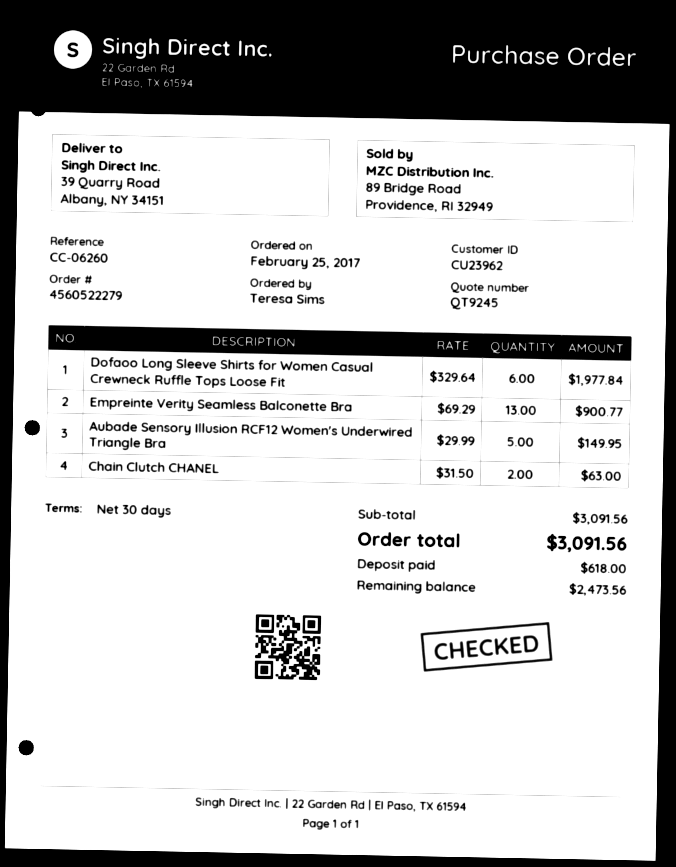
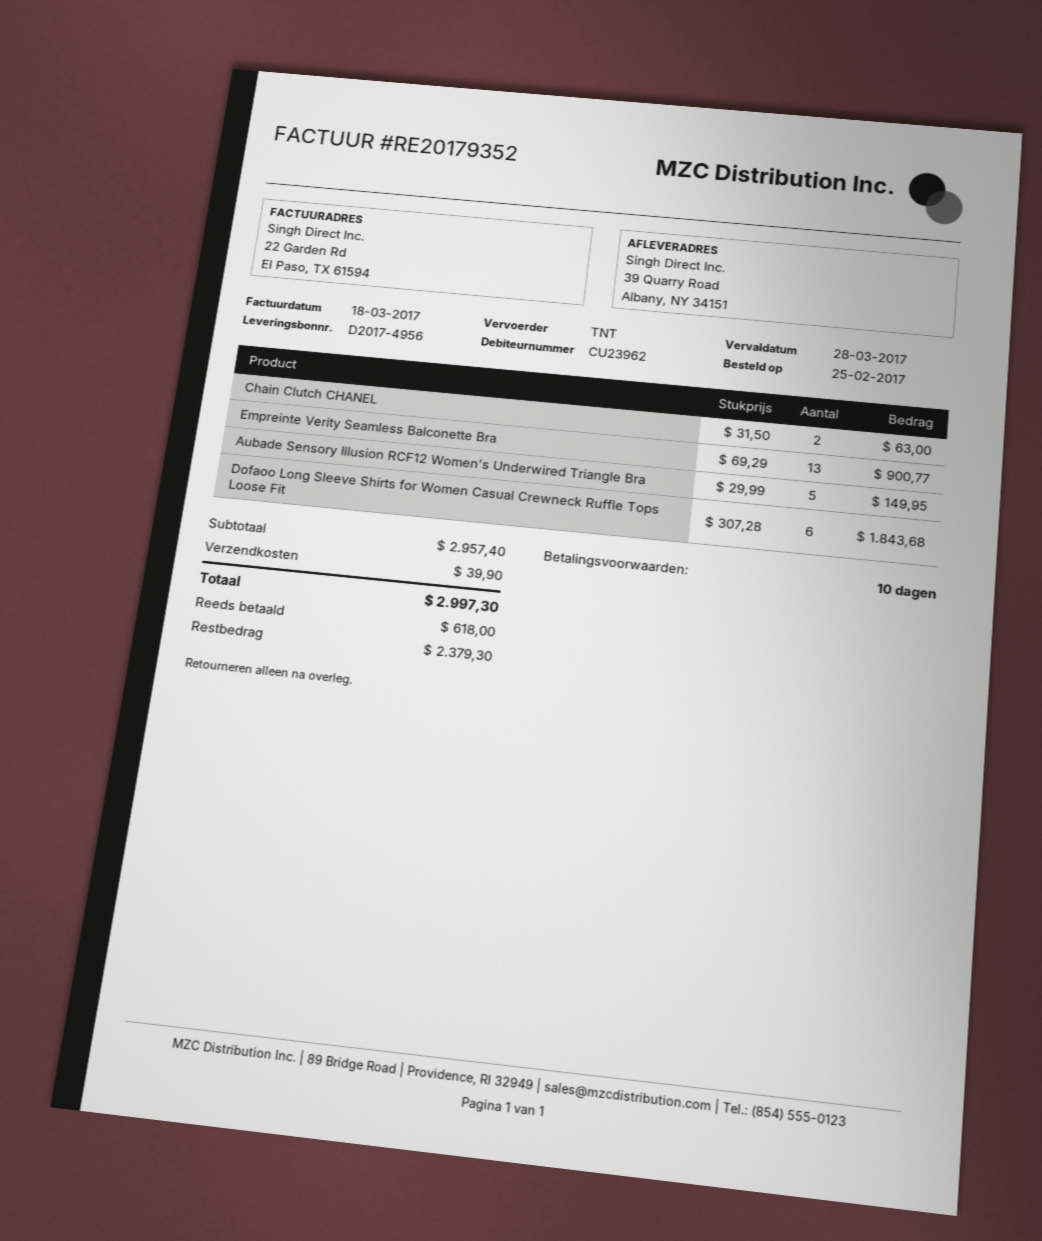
payment terms: 30 days -> 10 days
Dofaoo Long Sleeve Shirts for Women Casual Crewneck Ruffle Tops Loose Fit: 6 x 329.64 = 1977.84 -> 6 x 307.28 = 1843.68
subtotal: 3091.56 -> 2957.40
shipping: none -> 39.90
total: 3091.56 -> 2997.30
balance: 2473.56 -> 2379.30

